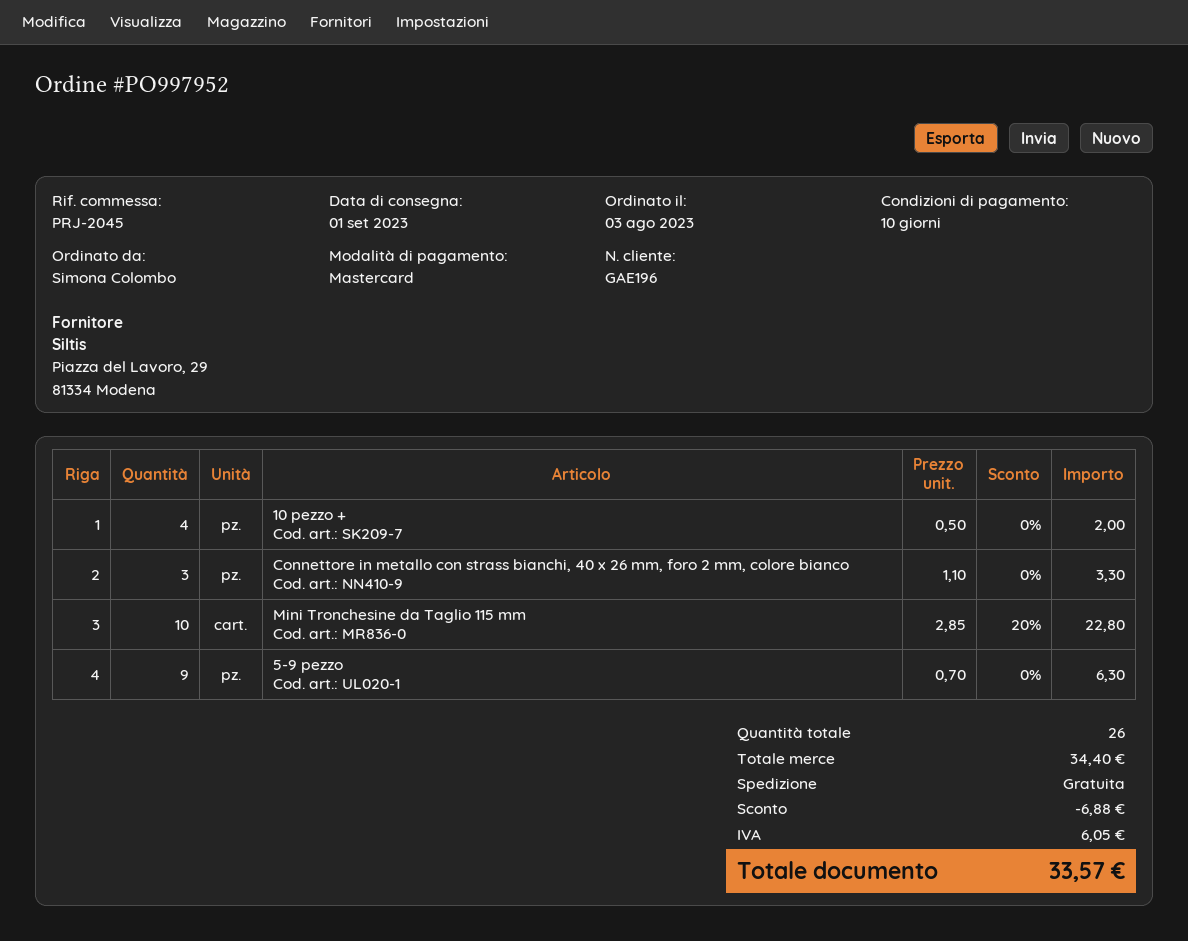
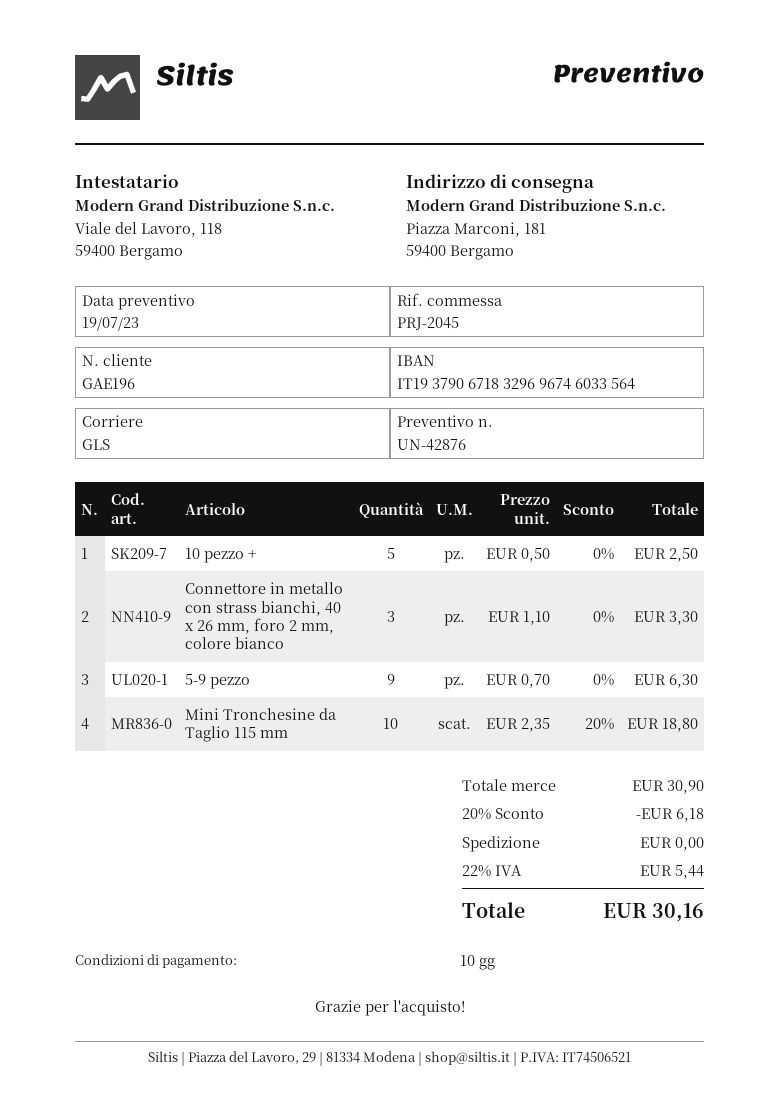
10 pezzo +: 4 x 0.50 = 2.00 -> 5 x 0.50 = 2.50
Mini Tronchesine da Taglio 115 mm: 10 x 2.85 - 20% = 22.80 -> 10 x 2.35 - 20% = 18.80
subtotal: 34.40 -> 30.90
discount: 6.88 -> 6.18
tax: 6.05 -> 5.44
total: 33.57 -> 30.16

